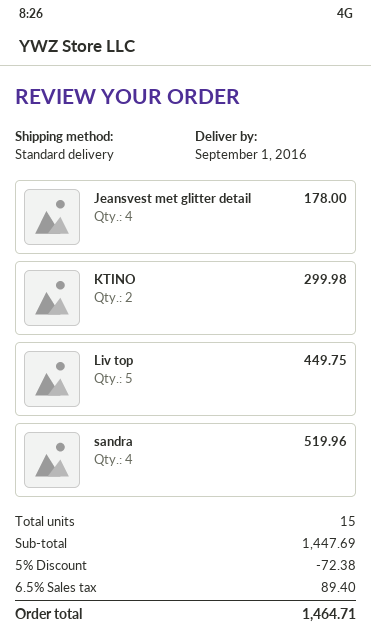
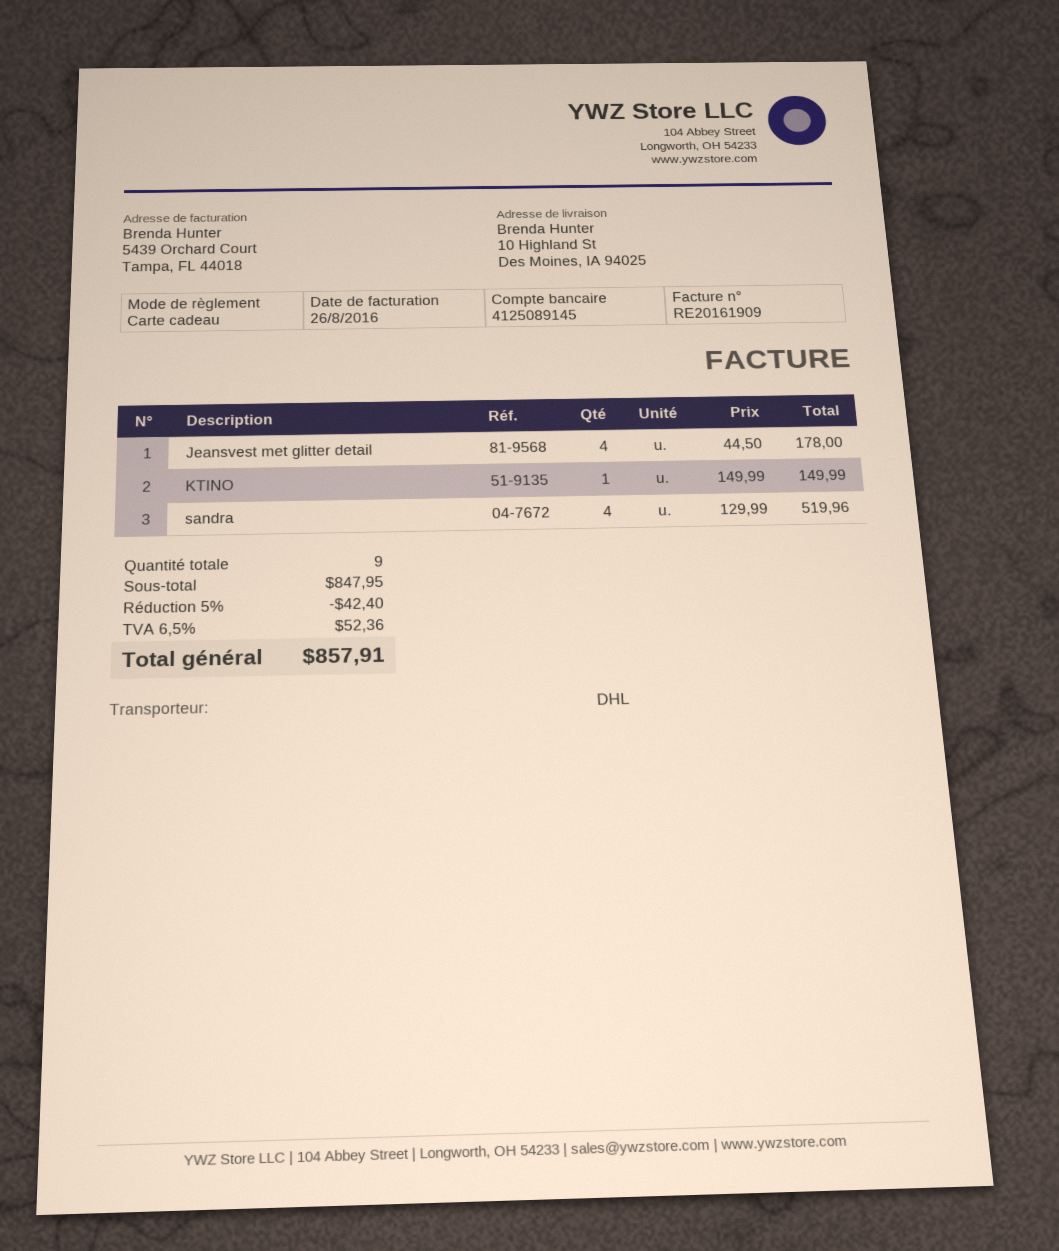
shipping method: standard -> DHL
KTINO: 2 for 299.98 -> 1 for 149.99
Liv top: 5 for 449.75 -> none
total quantity: 15 -> 9
subtotal: 1447.69 -> 847.95
discount: 5% = 72.38 -> 5% = 42.40
tax: 6.5% = 89.40 -> 6.5% = 52.36
total: 1464.71 -> 857.91

